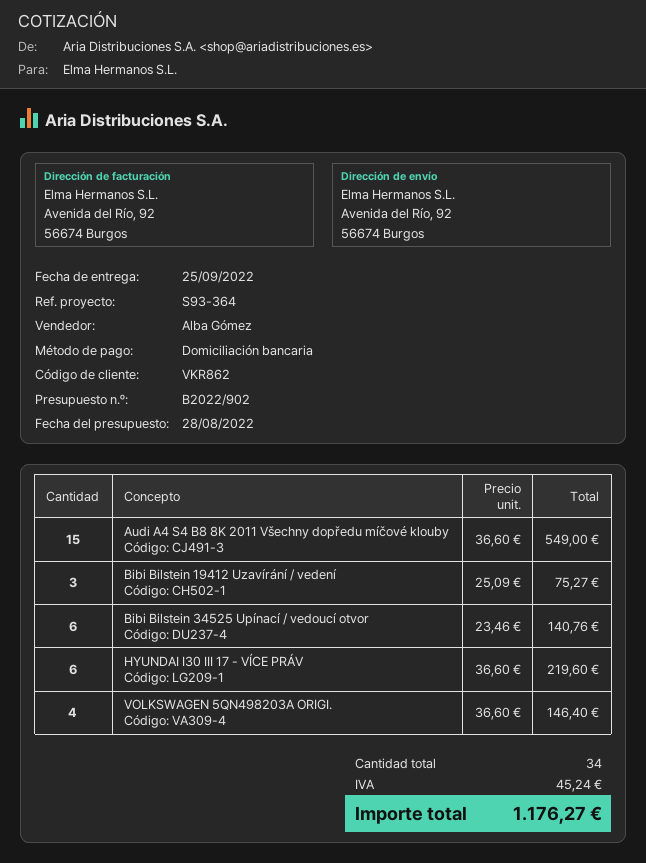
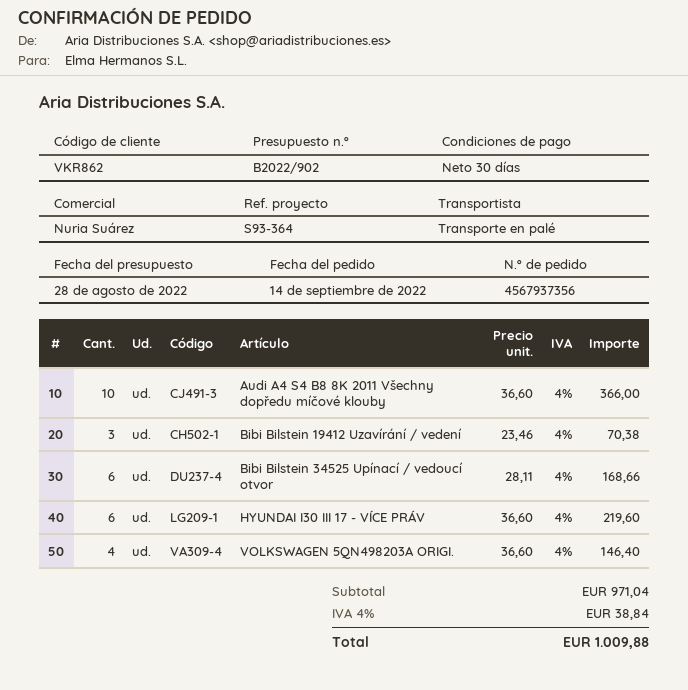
sales rep: Alba Gómez -> Nuria Suárez
Audi A4 S4 B8 8K 2011 Všechny dopředu míčové klouby: 15 x 36.60 = 549.00 -> 10 x 36.60 = 366.00
Bibi Bilstein 19412 Uzavírání / vedení: 3 x 25.09 = 75.27 -> 3 x 23.46 = 70.38
Bibi Bilstein 34525 Upínací / vedoucí otvor: 6 x 23.46 = 140.76 -> 6 x 28.11 = 168.66
tax: 45.24 -> 38.84
total: 1176.27 -> 1009.88

